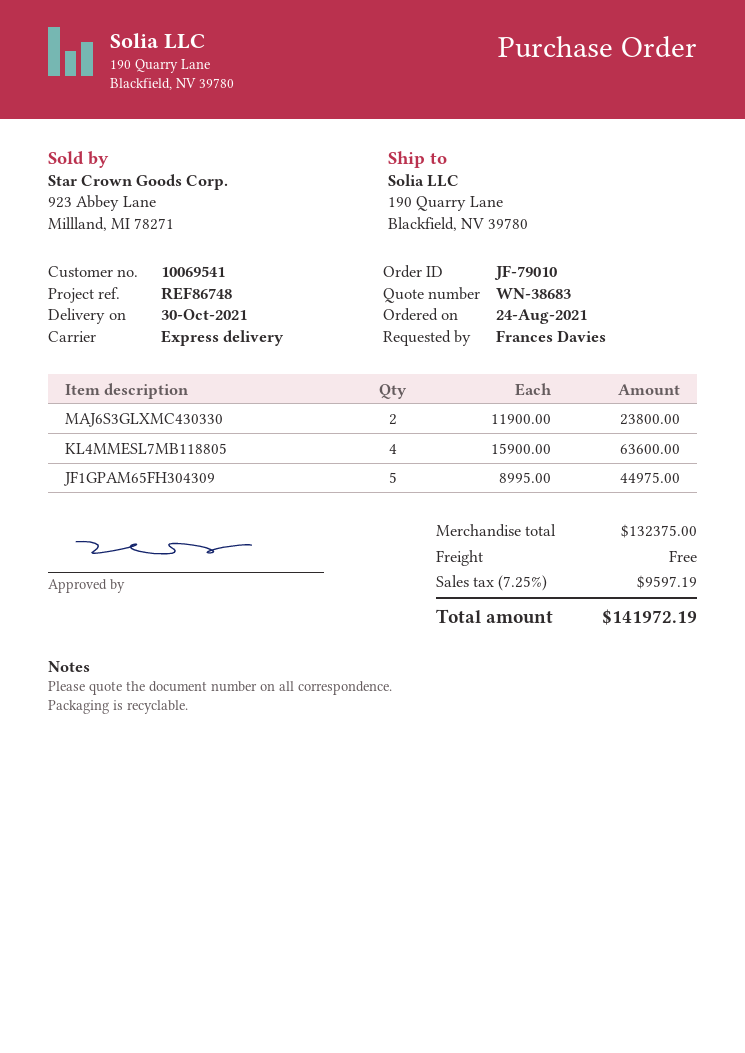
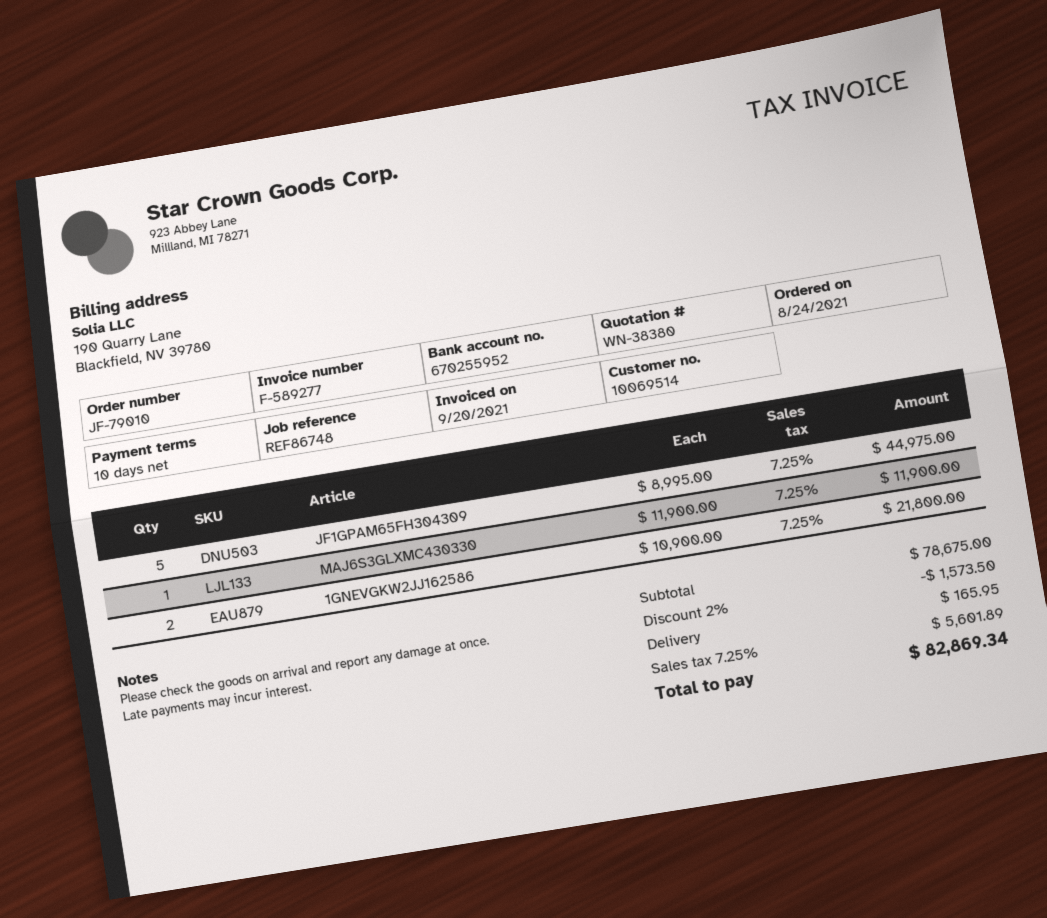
quote number: WN-38683 -> WN-38380
customer number: 10069541 -> 10069514
MAJ6S3GLXMC430330: 2 x 11900.00 = 23800.00 -> 1 x 11900.00 = 11900.00
KL4MMESL7MB118805: 4 x 15900.00 = 63600.00 -> none
1GNEVGKW2JJ162586: none -> 2 x 10900.00 = 21800.00
subtotal: 132375.00 -> 78675.00
discount: none -> 2% = 1573.50
shipping: 0.00 -> 165.95
tax: 7.25% = 9597.19 -> 7.25% = 5601.89
total: 141972.19 -> 82869.34

